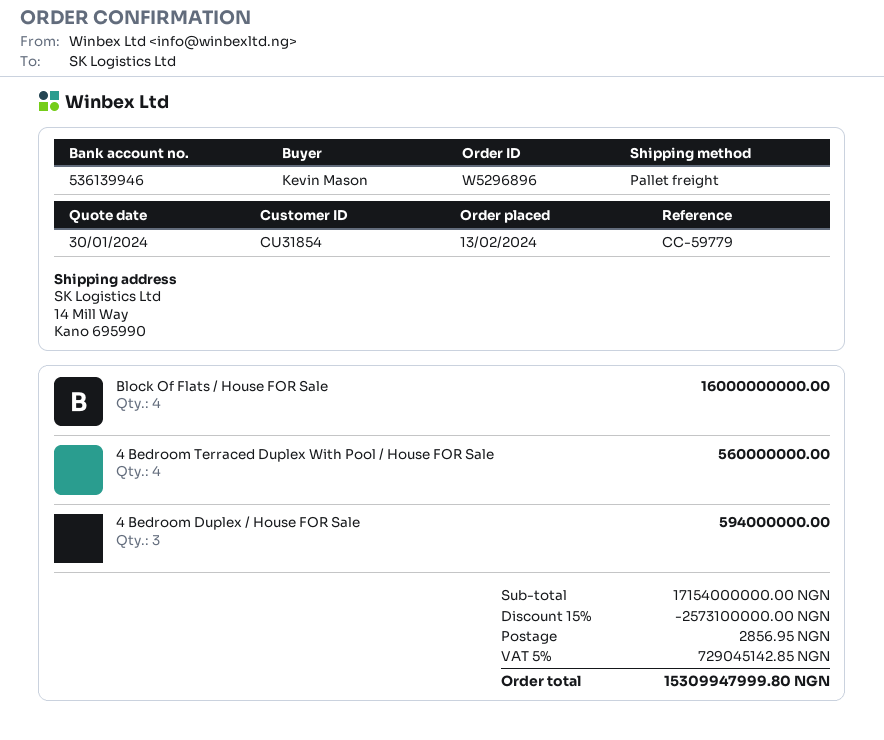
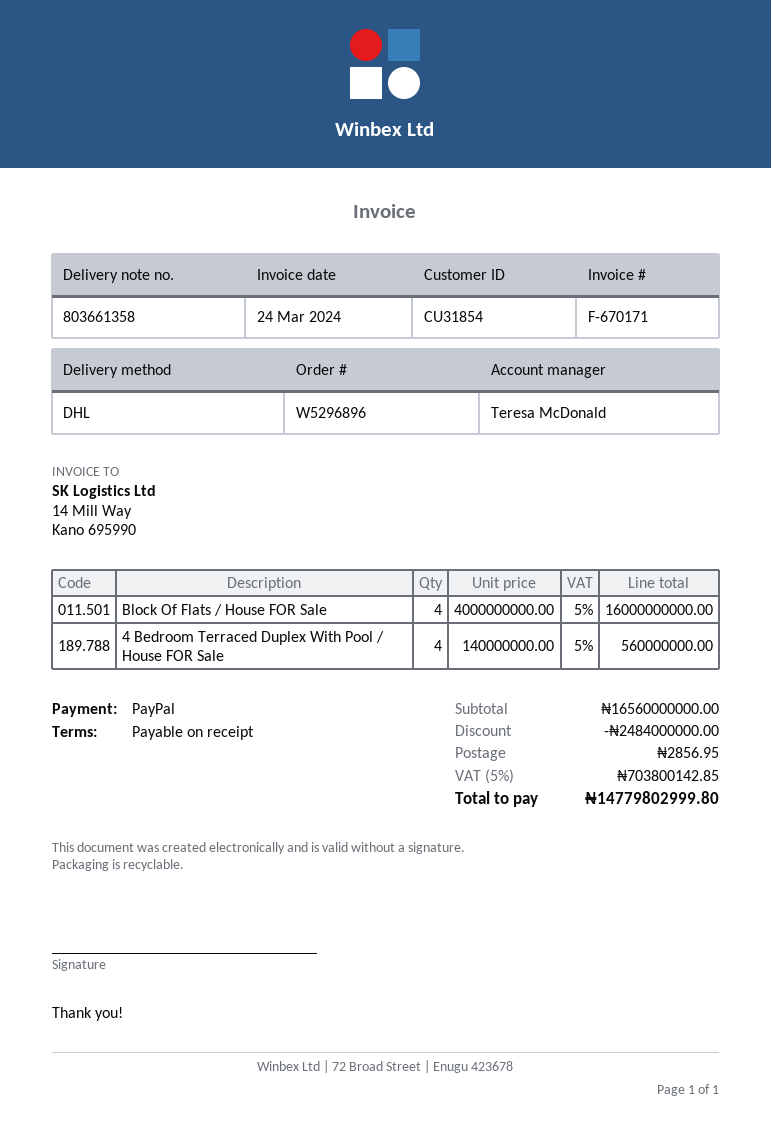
shipping method: pallet freight -> DHL
4 Bedroom Duplex / House FOR Sale: 3 for 594000000.00 -> none
subtotal: 17154000000.00 -> 16560000000.00
discount: 2573100000.00 -> 2484000000.00
tax: 5% = 729045142.85 -> 5% = 703800142.85
total: 15309947999.80 -> 14779802999.80

